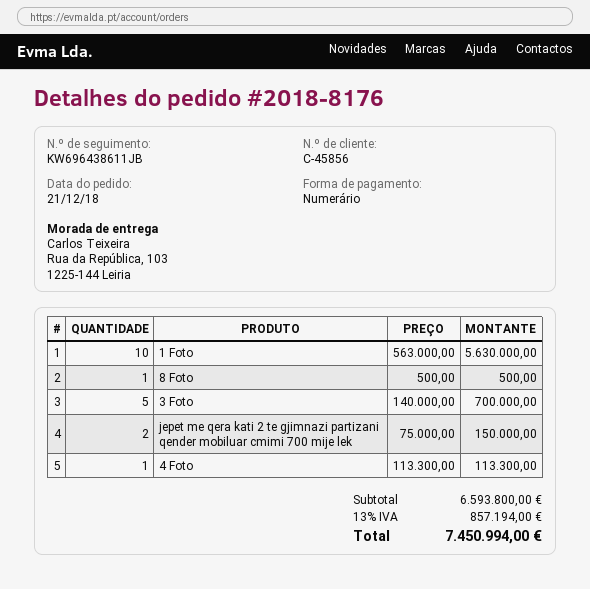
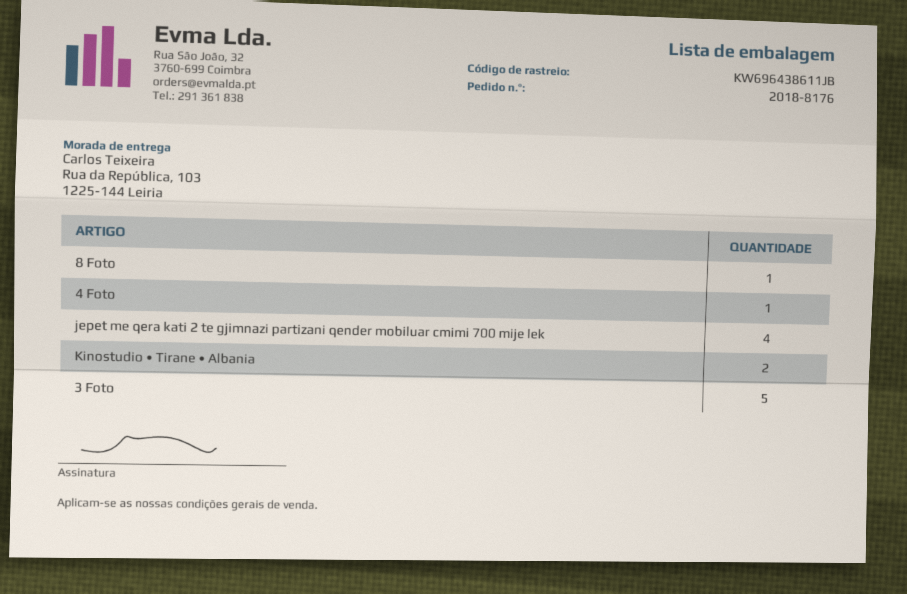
1 Foto: 10 -> none
jepet me qera kati 2 te gjimnazi partizani qender mobiluar cmimi 700 mije lek: 2 -> 4
Kinostudio • Tirane • Albania: none -> 2

